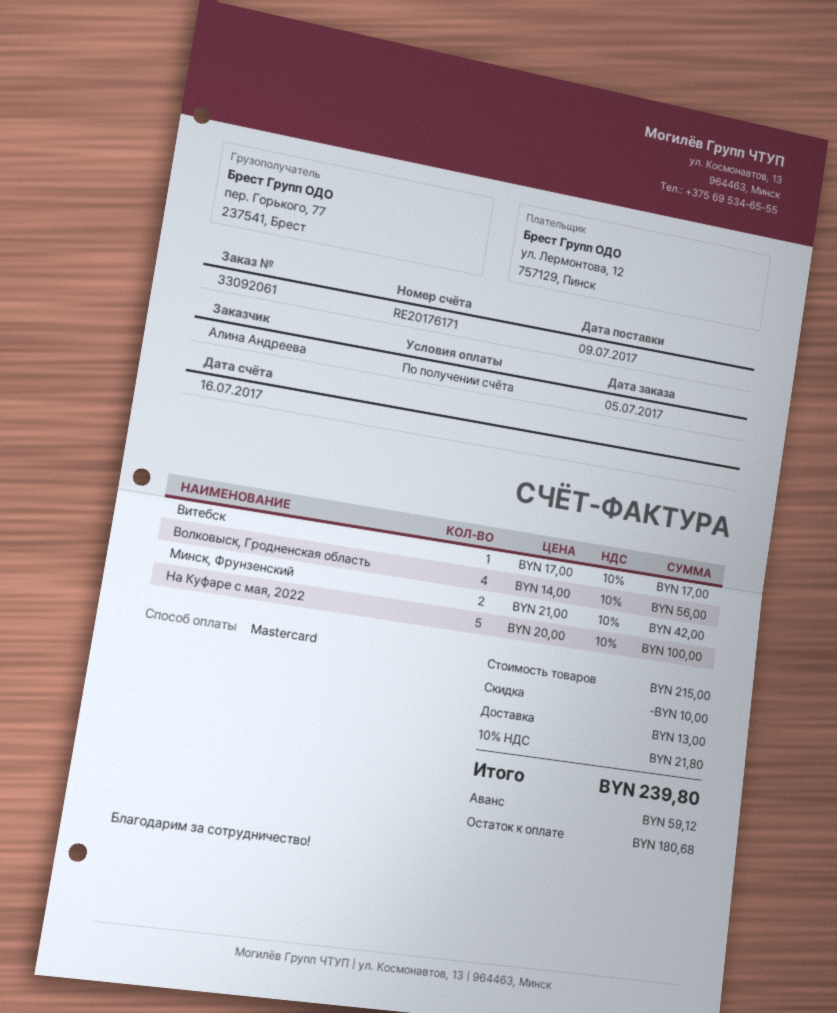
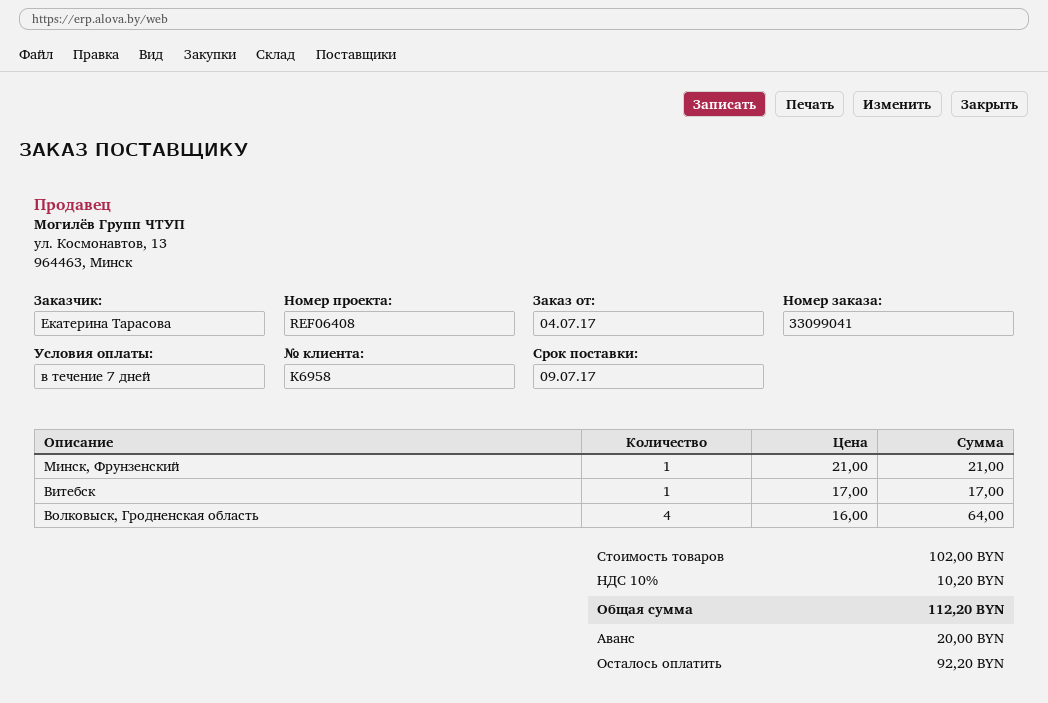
order number: 33092061 -> 33099041
order date: 2017-07-05 -> 2017-07-04
payment terms: on receipt -> 7 days
ordered by: Алина Андреева -> Екатерина Тарасова
Волковыск, Гродненская область: 4 x 14.00 = 56.00 -> 4 x 16.00 = 64.00
Минск, Фрунзенский: 2 x 21.00 = 42.00 -> 1 x 21.00 = 21.00
На Куфаре с мая, 2022: 5 x 20.00 = 100.00 -> none
subtotal: 215.00 -> 102.00
discount: 10.00 -> none
shipping: 13.00 -> none
tax: 10% = 21.80 -> 10% = 10.20
total: 239.80 -> 112.20
deposit: 59.12 -> 20.00
balance: 180.68 -> 92.20

